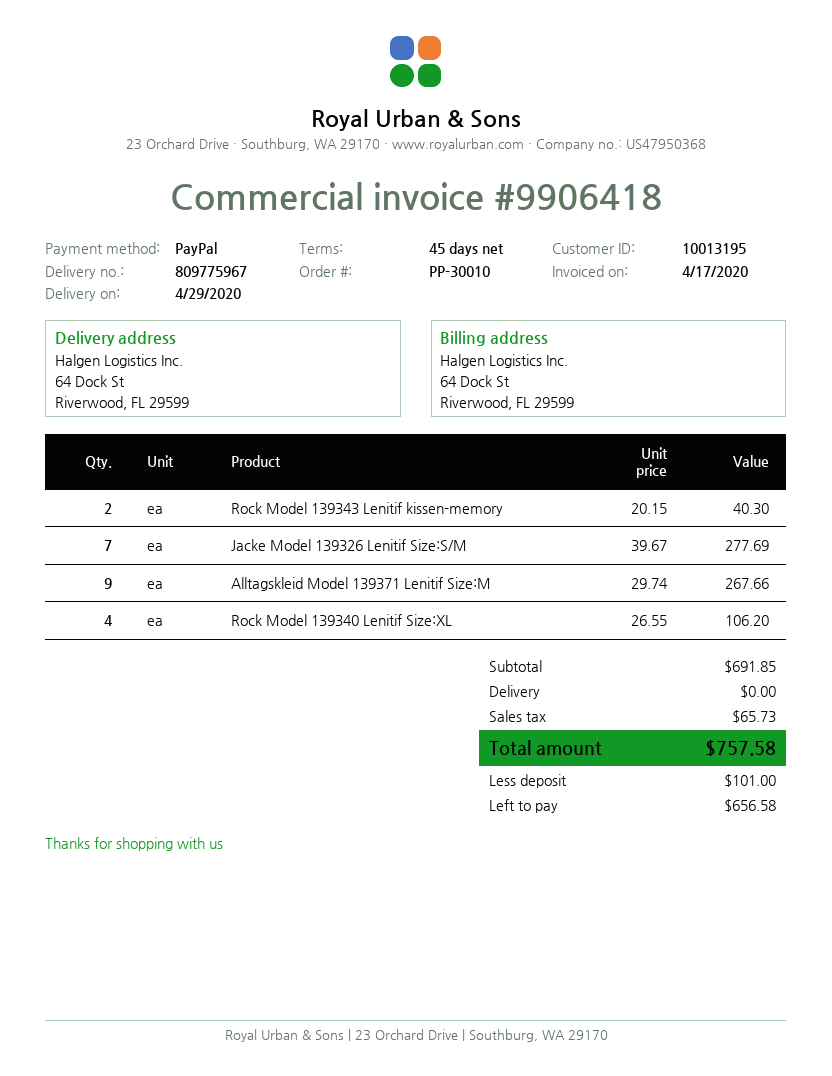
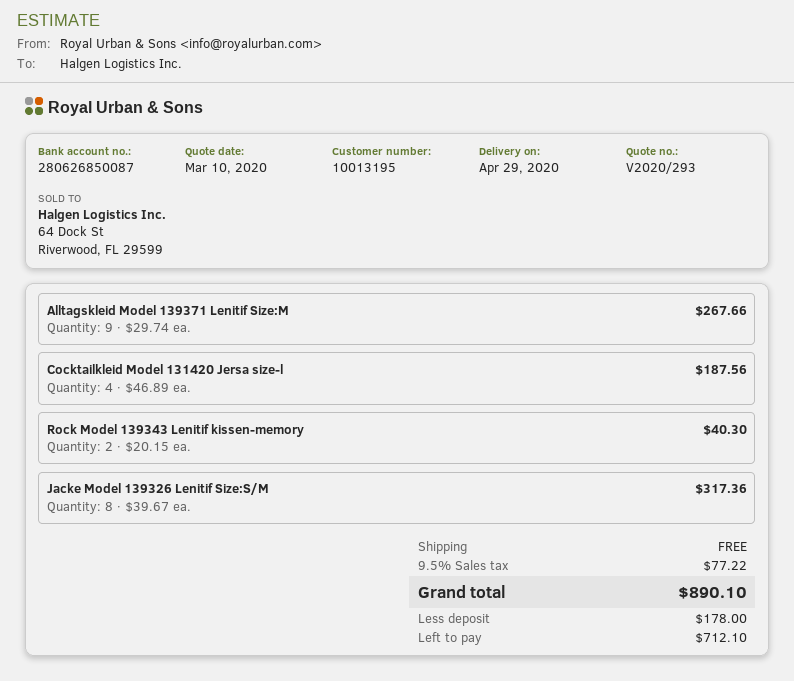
Jacke Model 139326 Lenitif Size:S/M: 7 x 39.67 = 277.69 -> 8 x 39.67 = 317.36
Rock Model 139340 Lenitif Size:XL: 4 x 26.55 = 106.20 -> none
Cocktailkleid Model 131420 Jersa size-l: none -> 4 x 46.89 = 187.56
tax: 65.73 -> 77.22
total: 757.58 -> 890.10
deposit: 101.00 -> 178.00
balance: 656.58 -> 712.10

